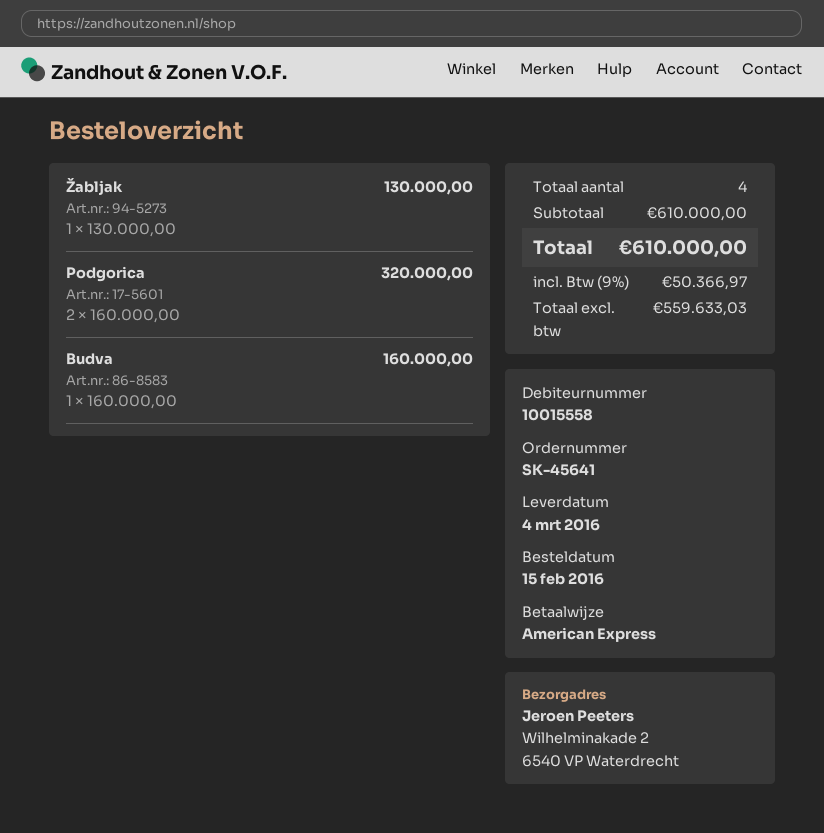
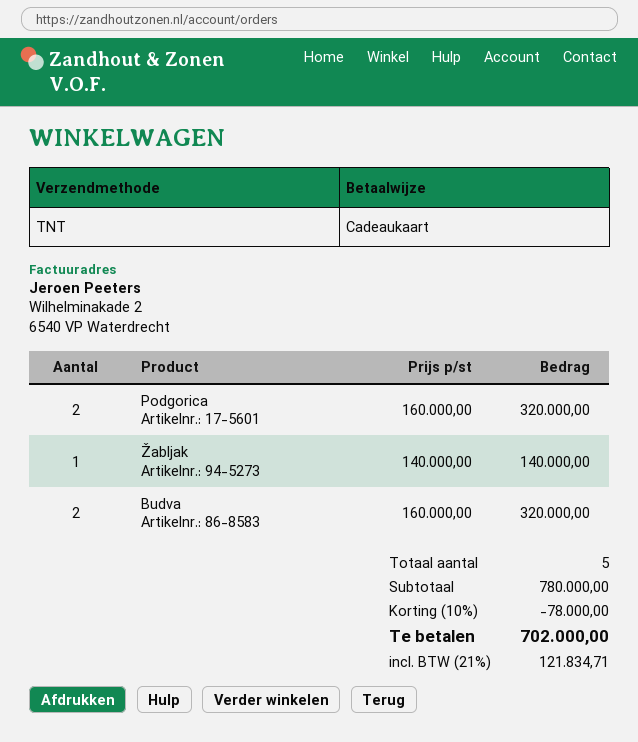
payment method: American Express -> gift card
Žabljak: 1 x 130000.00 = 130000.00 -> 1 x 140000.00 = 140000.00
Budva: 1 x 160000.00 = 160000.00 -> 2 x 160000.00 = 320000.00
total quantity: 4 -> 5
subtotal: 610000.00 -> 780000.00
discount: none -> 10% = 78000.00
tax: 9% = 50366.97 -> 21% = 121834.71
total: 610000.00 -> 702000.00

